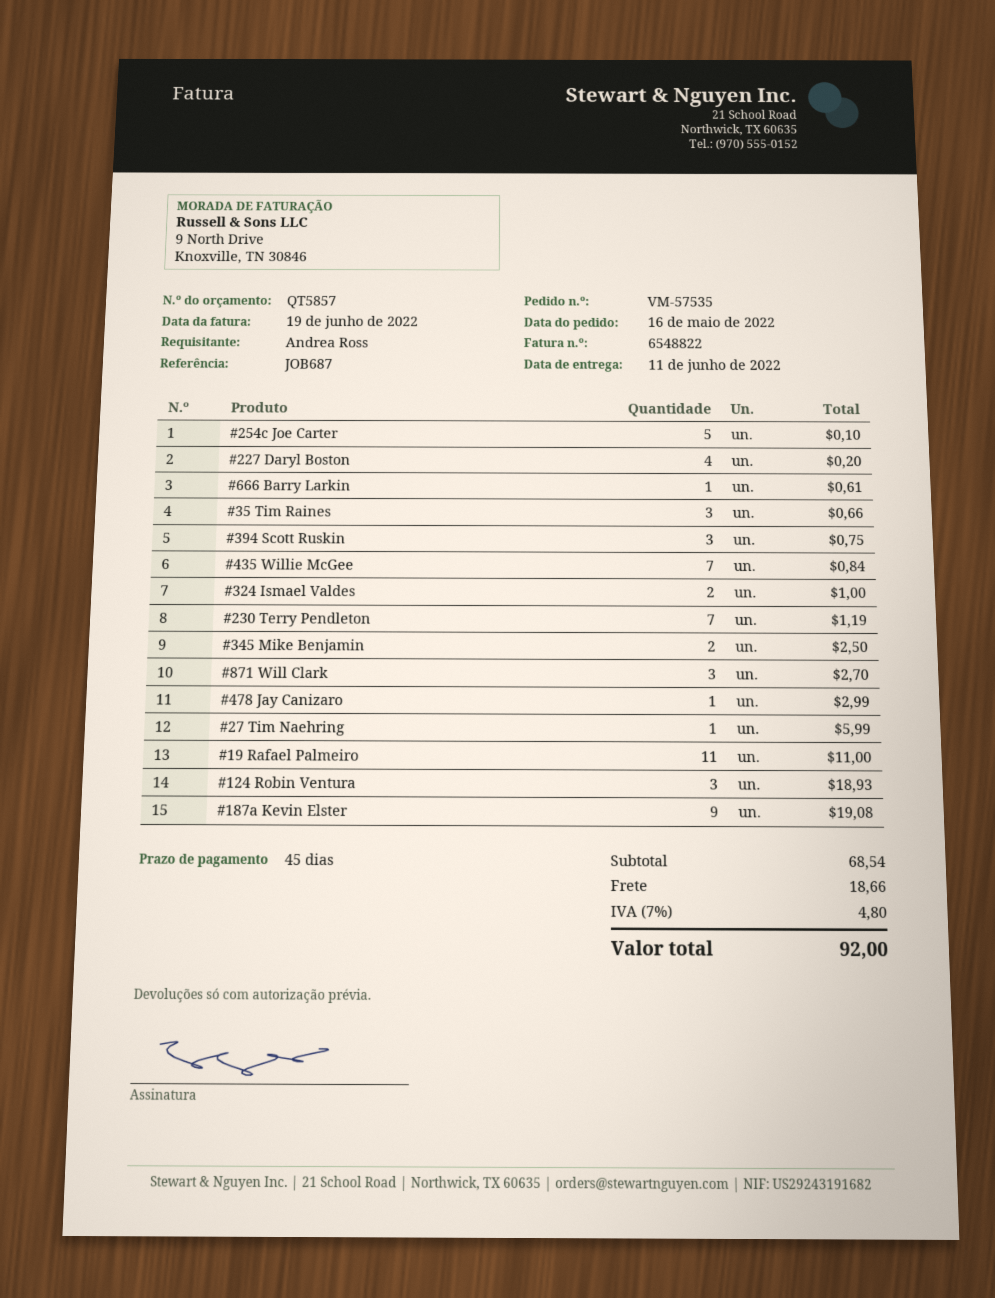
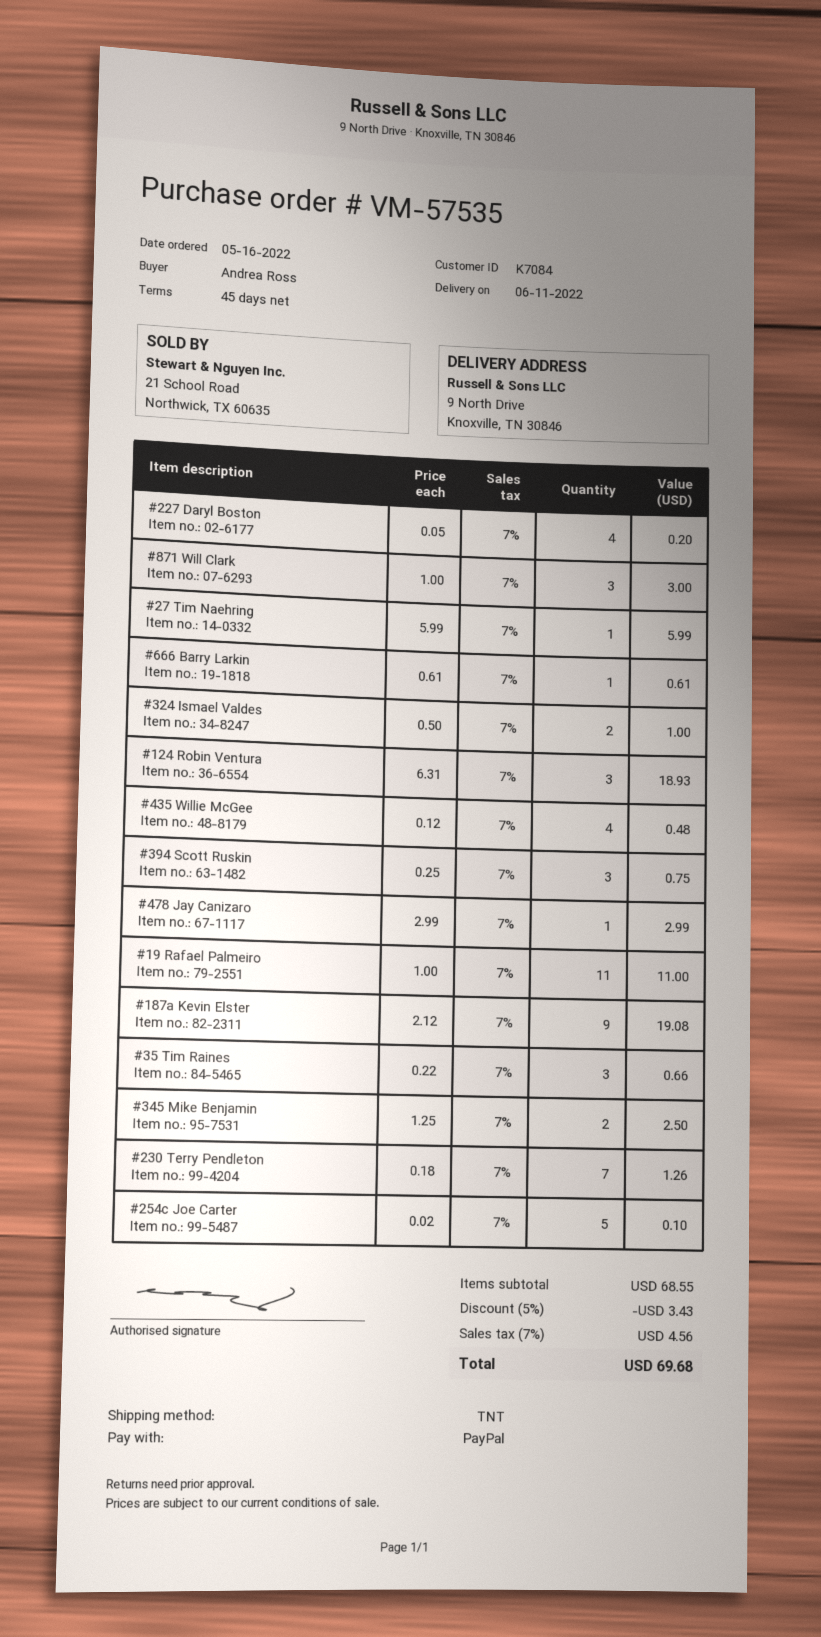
#435 Willie McGee: 7 for 0.84 -> 4 for 0.48
#230 Terry Pendleton: 7 for 1.19 -> 7 for 1.26
#871 Will Clark: 3 for 2.70 -> 3 for 3.00
subtotal: 68.54 -> 68.55
discount: none -> 5% = 3.43
shipping: 18.66 -> none
tax: 7% = 4.80 -> 7% = 4.56
total: 92.00 -> 69.68

